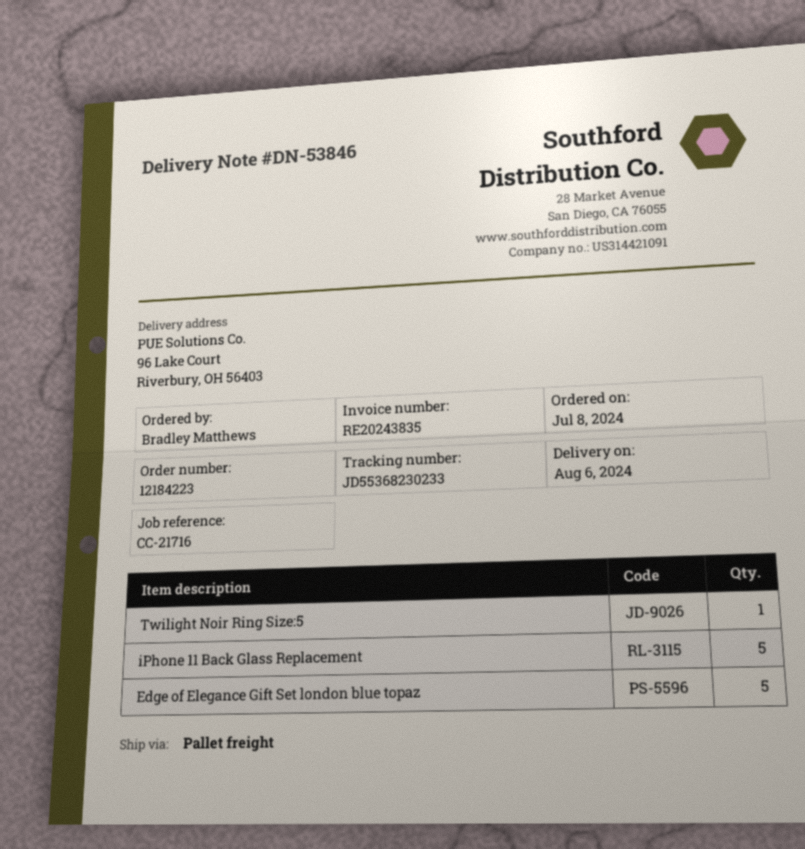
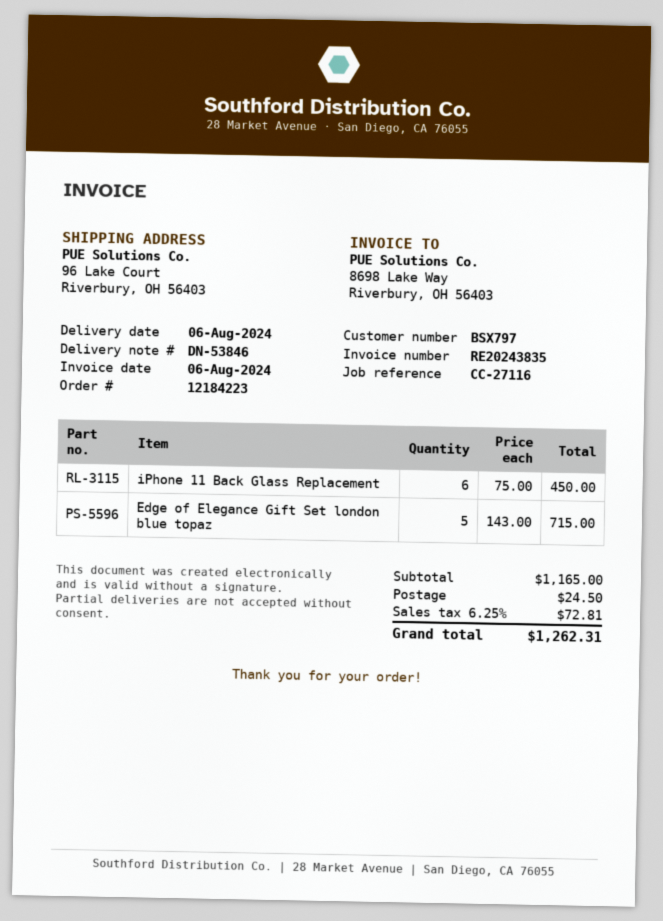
reference: CC-21716 -> CC-27116
Twilight Noir Ring Size:5: 1 -> none
iPhone 11 Back Glass Replacement: 5 -> 6

